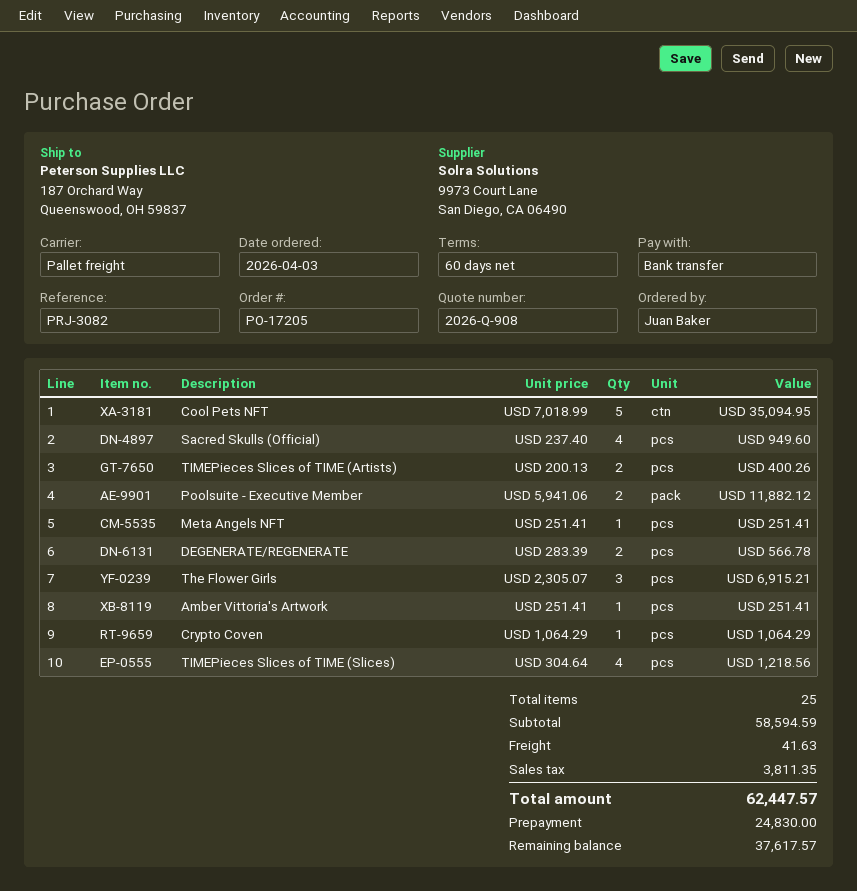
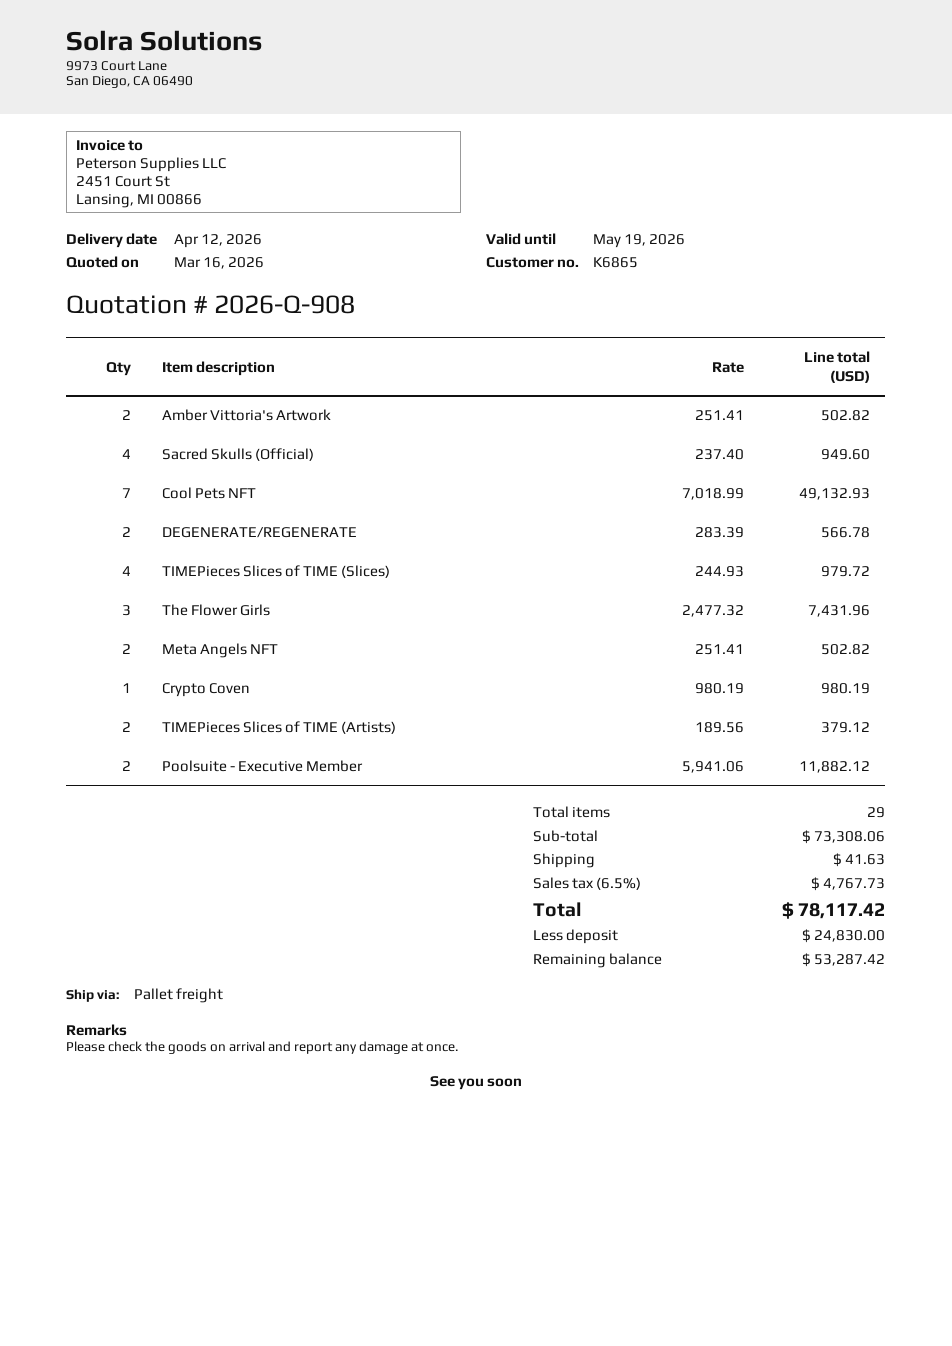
Cool Pets NFT: 5 x 7018.99 = 35094.95 -> 7 x 7018.99 = 49132.93
TIMEPieces Slices of TIME (Artists): 2 x 200.13 = 400.26 -> 2 x 189.56 = 379.12
Meta Angels NFT: 1 x 251.41 = 251.41 -> 2 x 251.41 = 502.82
The Flower Girls: 3 x 2305.07 = 6915.21 -> 3 x 2477.32 = 7431.96
Amber Vittoria's Artwork: 1 x 251.41 = 251.41 -> 2 x 251.41 = 502.82
Crypto Coven: 1 x 1064.29 = 1064.29 -> 1 x 980.19 = 980.19
TIMEPieces Slices of TIME (Slices): 4 x 304.64 = 1218.56 -> 4 x 244.93 = 979.72
total quantity: 25 -> 29
subtotal: 58594.59 -> 73308.06
tax: 3811.35 -> 4767.73
total: 62447.57 -> 78117.42
balance: 37617.57 -> 53287.42

